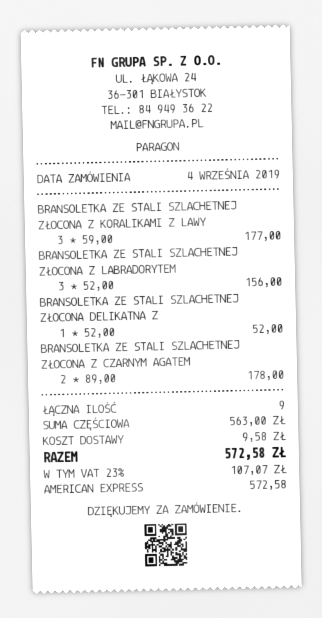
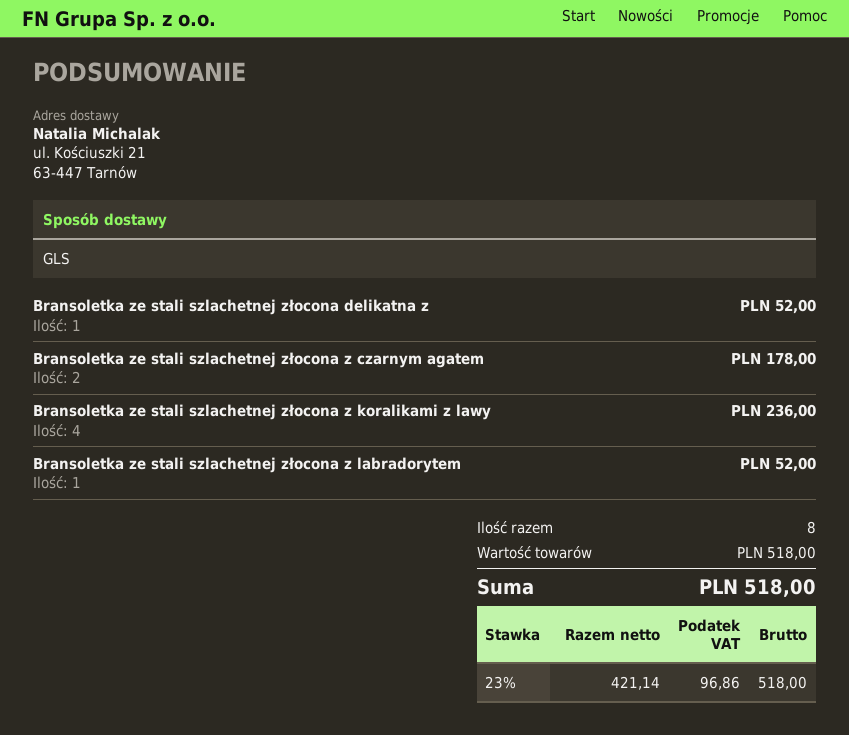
BRANSOLETKA ZE STALI SZLACHETNEJ ZŁOCONA Z KORALIKAMI Z LAWY: 3 for 177.00 -> 4 for 236.00
BRANSOLETKA ZE STALI SZLACHETNEJ ZŁOCONA Z LABRADORYTEM: 3 for 156.00 -> 1 for 52.00
total quantity: 9 -> 8
subtotal: 563.00 -> 518.00
shipping: 9.58 -> none
tax: 23% = 107.07 -> 23% = 96.86
total: 572.58 -> 518.00

